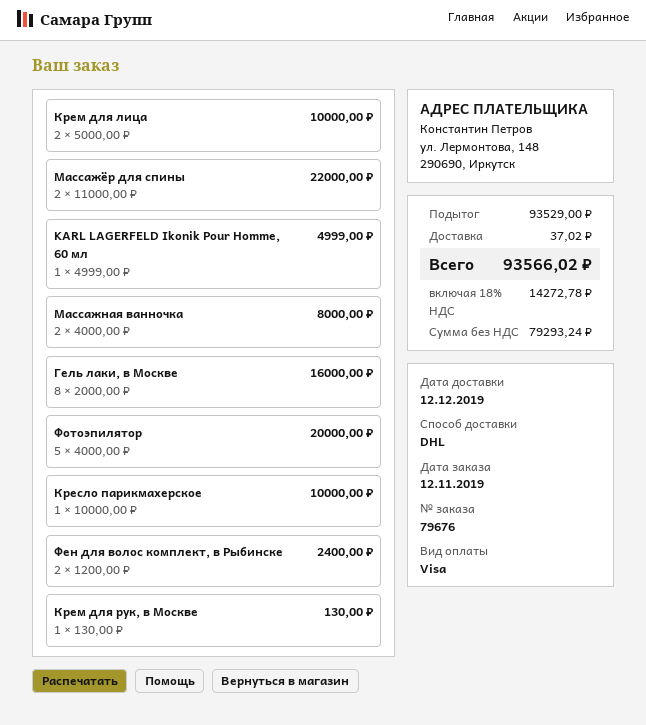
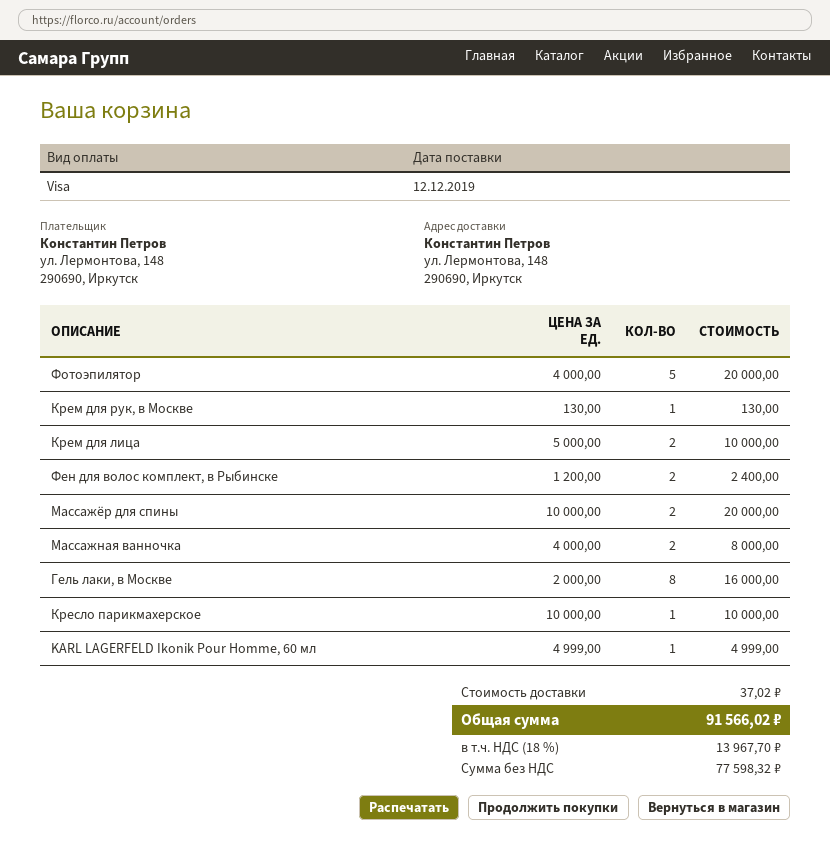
Массажёр для спины: 2 x 11000.00 = 22000.00 -> 2 x 10000.00 = 20000.00
net: 79293.24 -> 77598.32
tax: 18% = 14272.78 -> 18% = 13967.70
total: 93566.02 -> 91566.02

